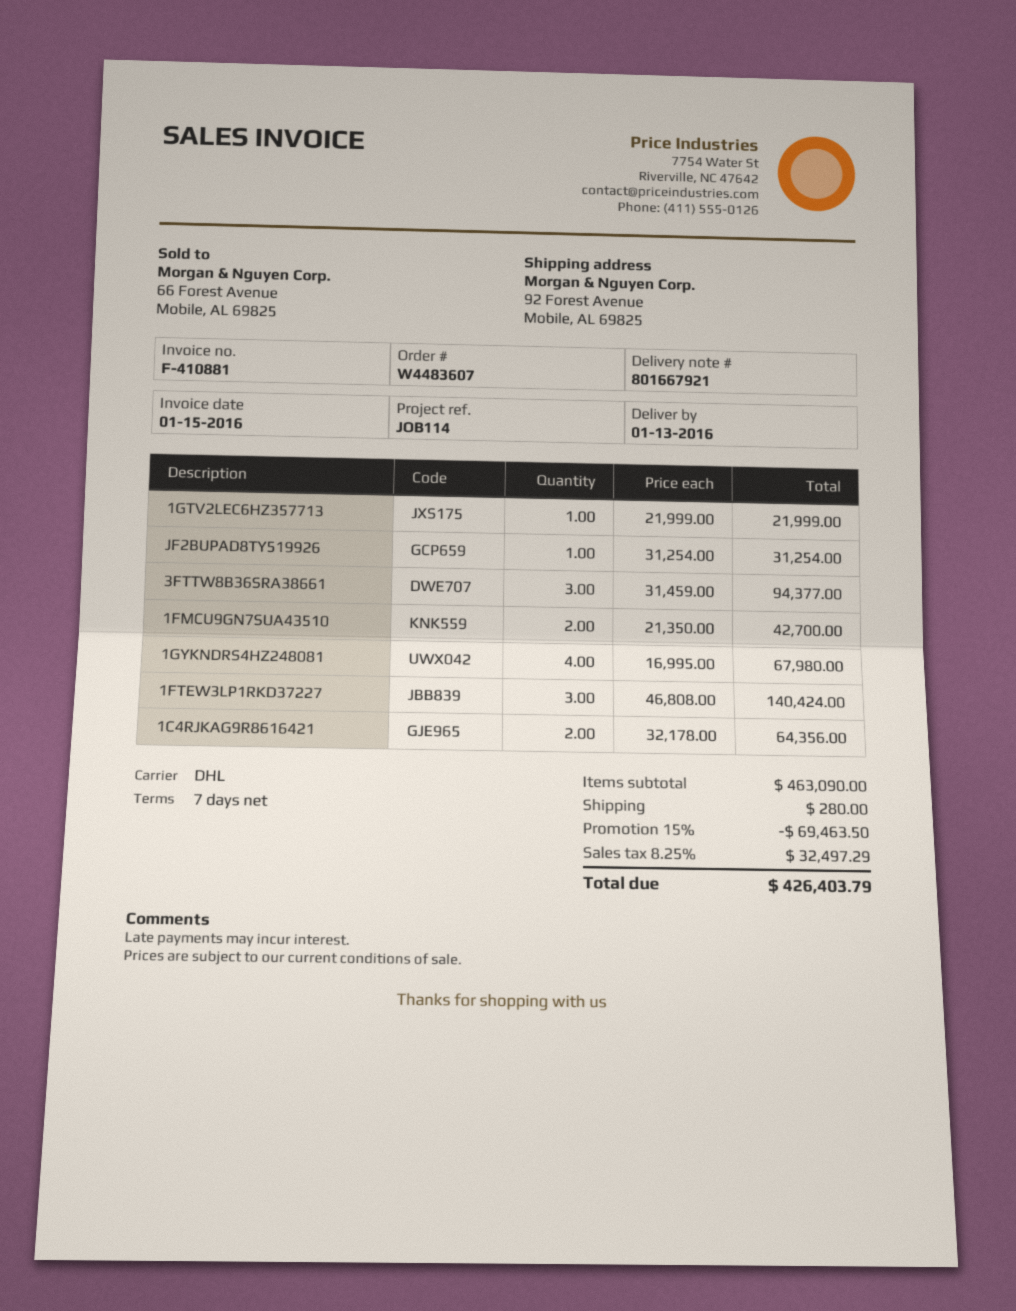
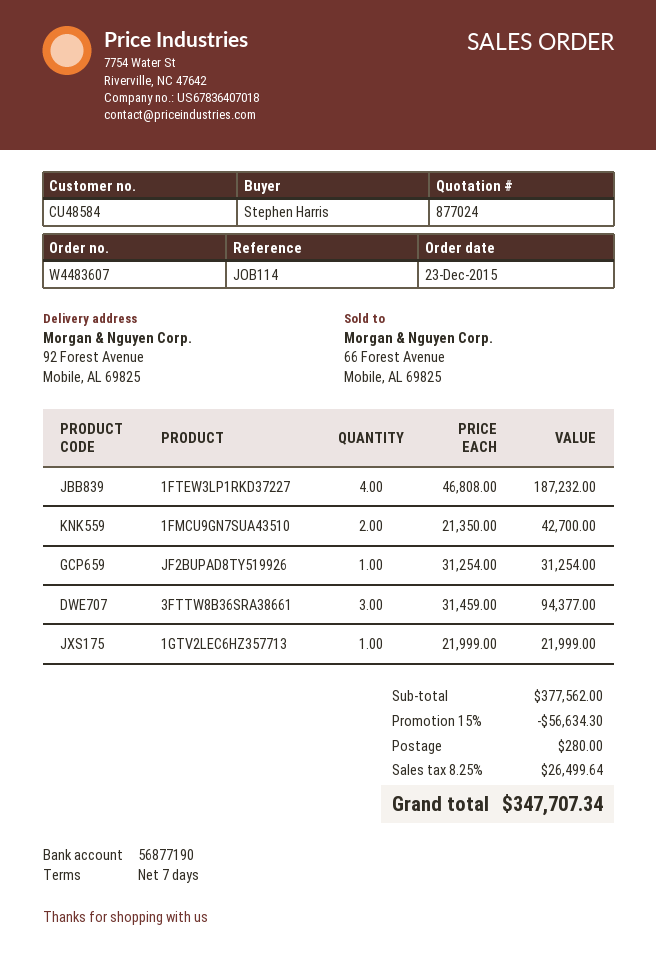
1GYKNDRS4HZ248081: 4 x 16995.00 = 67980.00 -> none
1FTEW3LP1RKD37227: 3 x 46808.00 = 140424.00 -> 4 x 46808.00 = 187232.00
1C4RJKAG9R8616421: 2 x 32178.00 = 64356.00 -> none
subtotal: 463090.00 -> 377562.00
discount: 15% = 69463.50 -> 15% = 56634.30
tax: 8.25% = 32497.29 -> 8.25% = 26499.64
total: 426403.79 -> 347707.34

